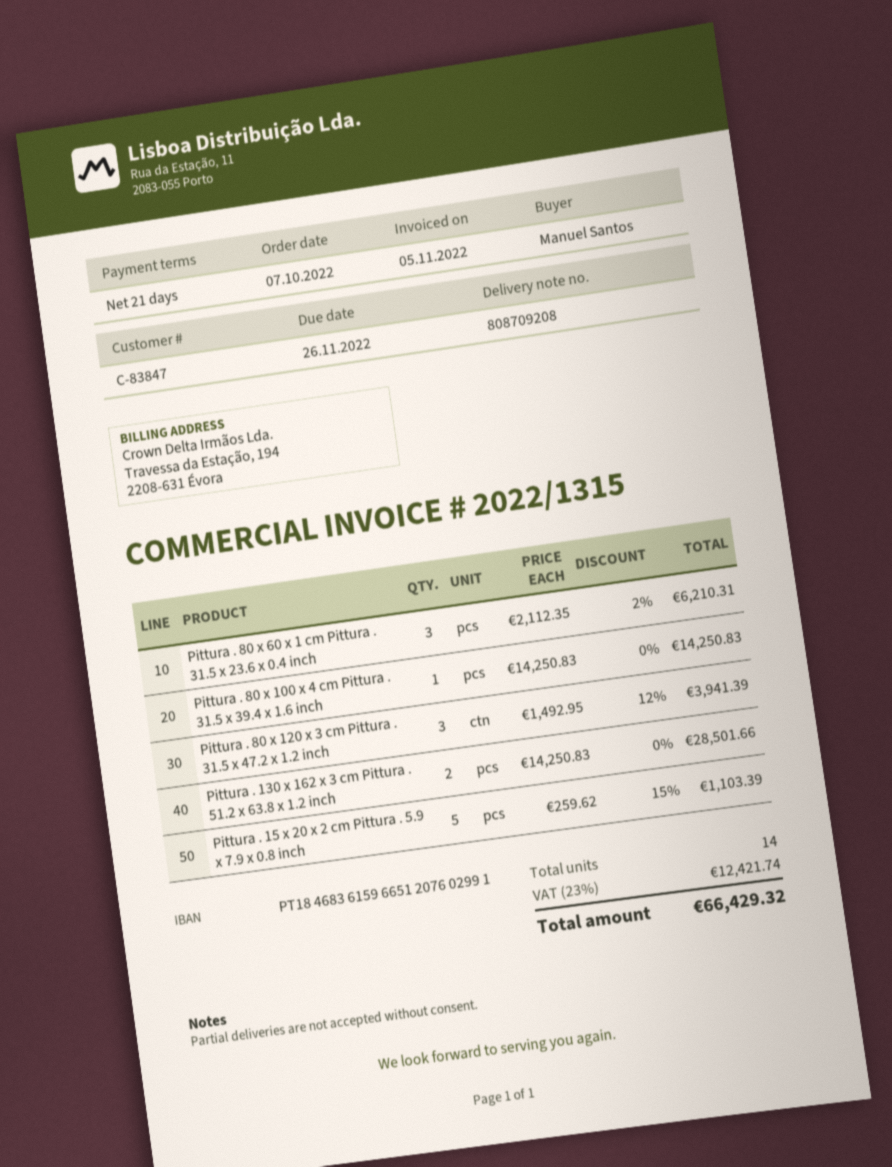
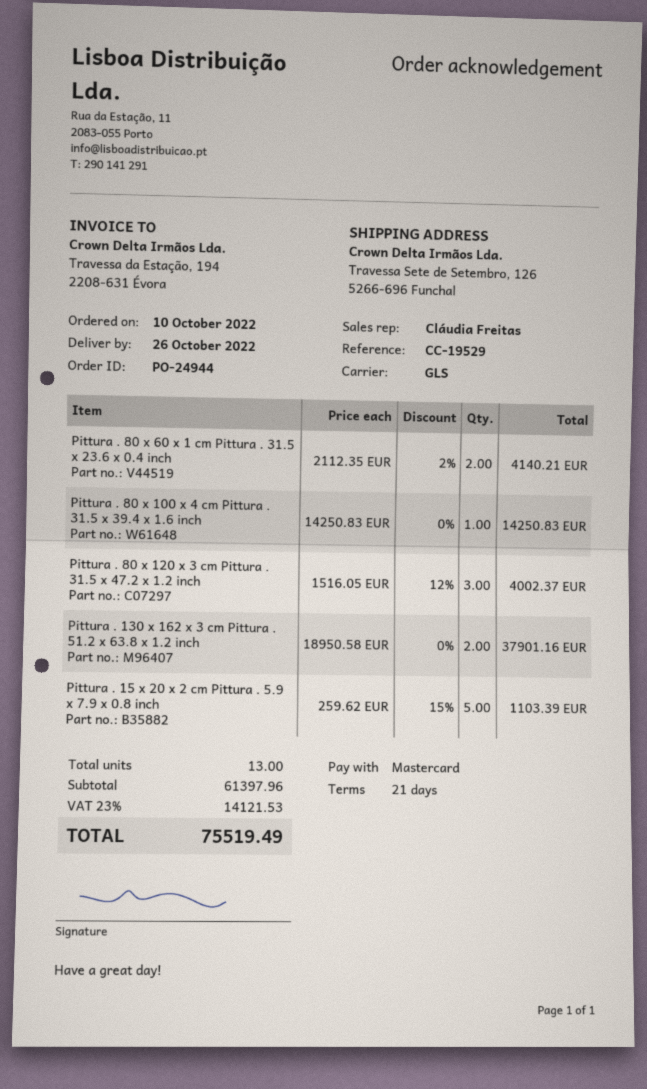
order date: 2022-10-07 -> 2022-10-10
Pittura . 80 x 60 x 1 cm Pittura . 31.5 x 23.6 x 0.4 inch: 3 x 2112.35 - 2% = 6210.31 -> 2 x 2112.35 - 2% = 4140.21
Pittura . 80 x 120 x 3 cm Pittura . 31.5 x 47.2 x 1.2 inch: 3 x 1492.95 - 12% = 3941.39 -> 3 x 1516.05 - 12% = 4002.37
Pittura . 130 x 162 x 3 cm Pittura . 51.2 x 63.8 x 1.2 inch: 2 x 14250.83 = 28501.66 -> 2 x 18950.58 = 37901.16
total quantity: 14 -> 13
tax: 23% = 12421.74 -> 23% = 14121.53
total: 66429.32 -> 75519.49

